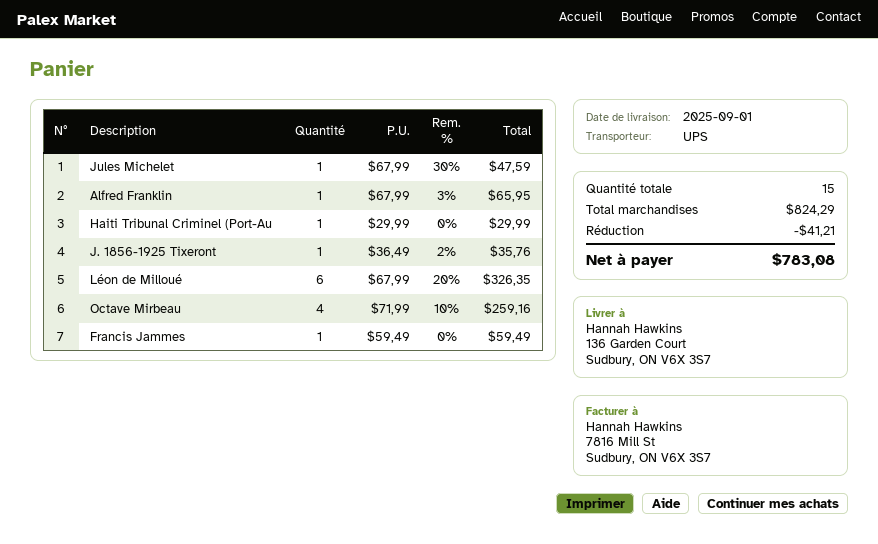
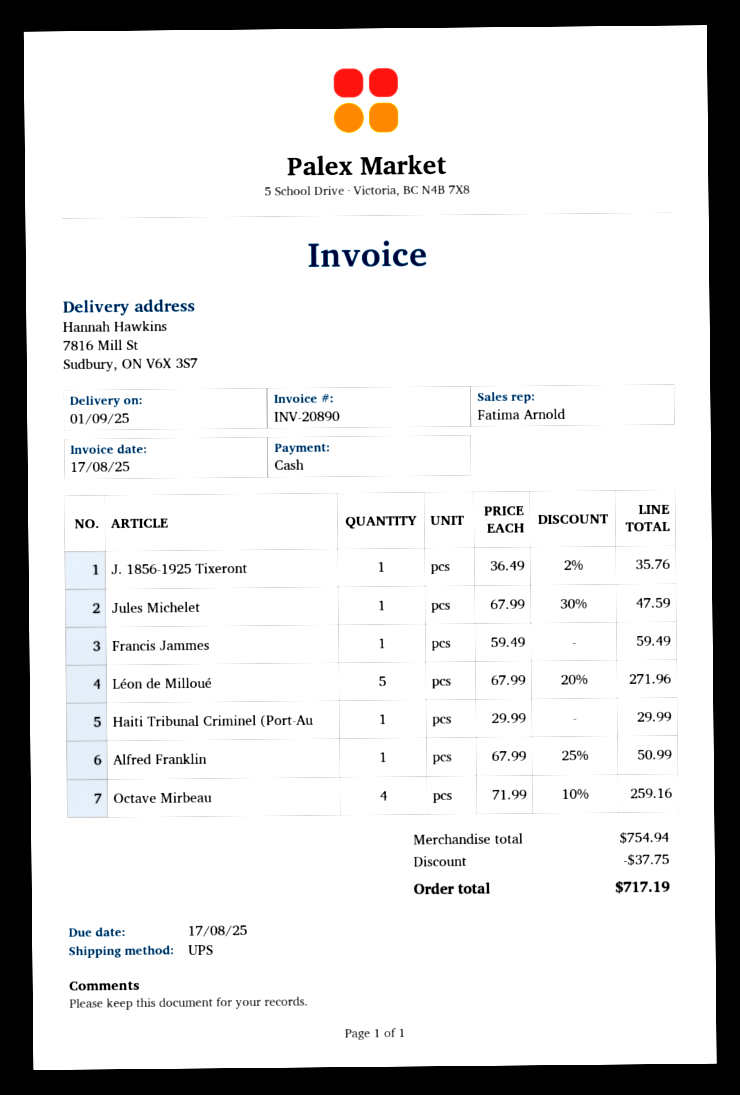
ship to: 136 Garden Court, Sudbury, ON V6X 3S7 -> 7816 Mill St, Sudbury, ON V6X 3S7
Alfred Franklin: 1 x 67.99 - 3% = 65.95 -> 1 x 67.99 - 25% = 50.99
Léon de Milloué: 6 x 67.99 - 20% = 326.35 -> 5 x 67.99 - 20% = 271.96
subtotal: 824.29 -> 754.94
discount: 41.21 -> 37.75
total: 783.08 -> 717.19

